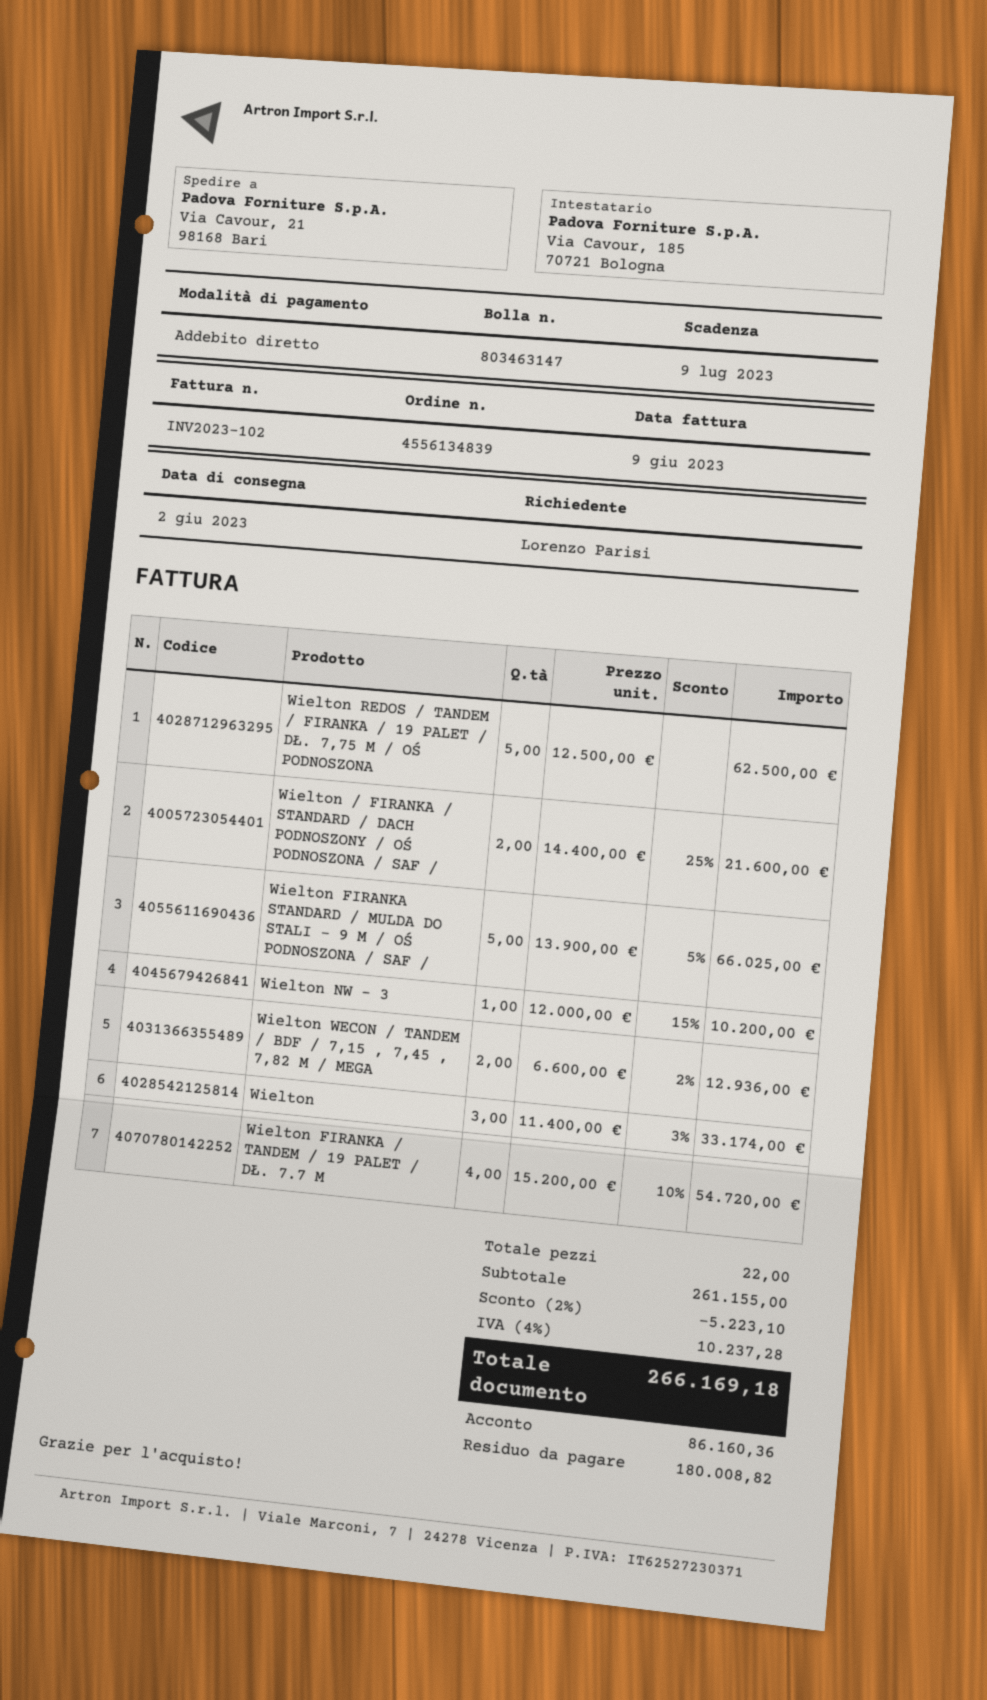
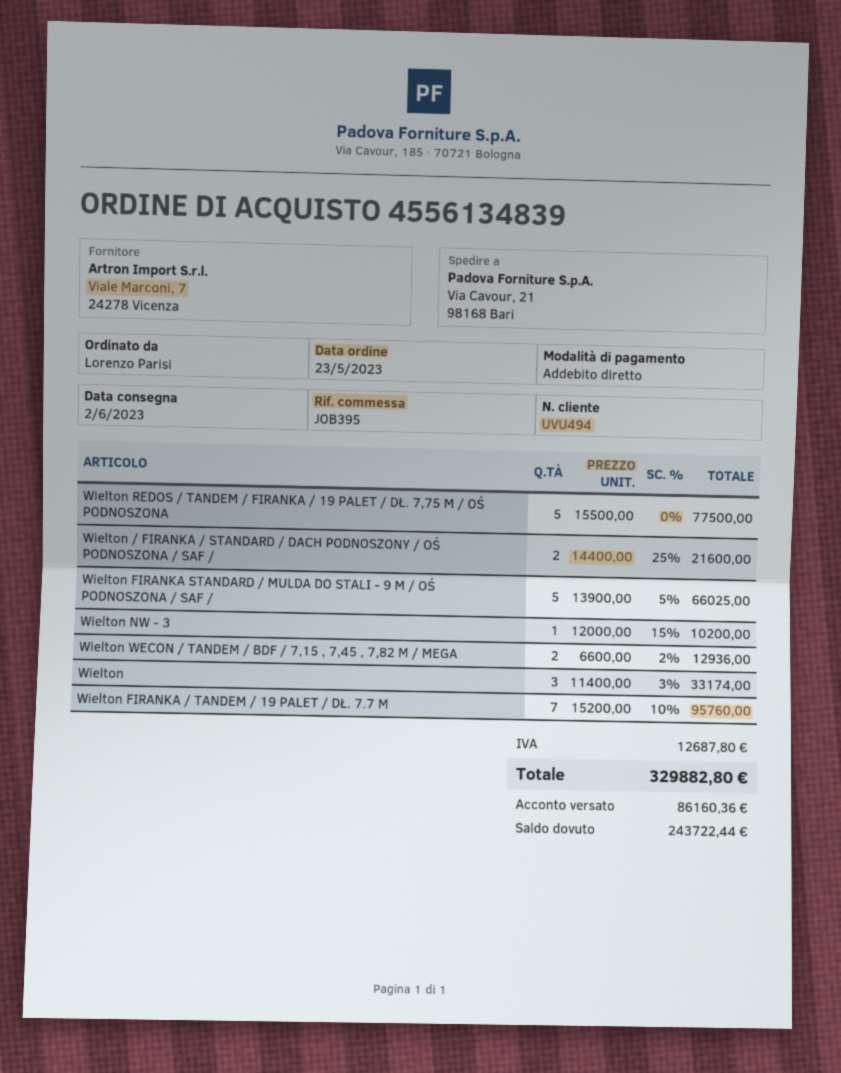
Wielton REDOS / TANDEM / FIRANKA / 19 PALET / DŁ. 7,75 M / OŚ PODNOSZONA: 5 x 12500.00 = 62500.00 -> 5 x 15500.00 = 77500.00
Wielton FIRANKA / TANDEM / 19 PALET / DŁ. 7.7 M: 4 x 15200.00 - 10% = 54720.00 -> 7 x 15200.00 - 10% = 95760.00
discount: 2% = 5223.10 -> none
tax: 10237.28 -> 12687.80
total: 266169.18 -> 329882.80
balance: 180008.82 -> 243722.44

